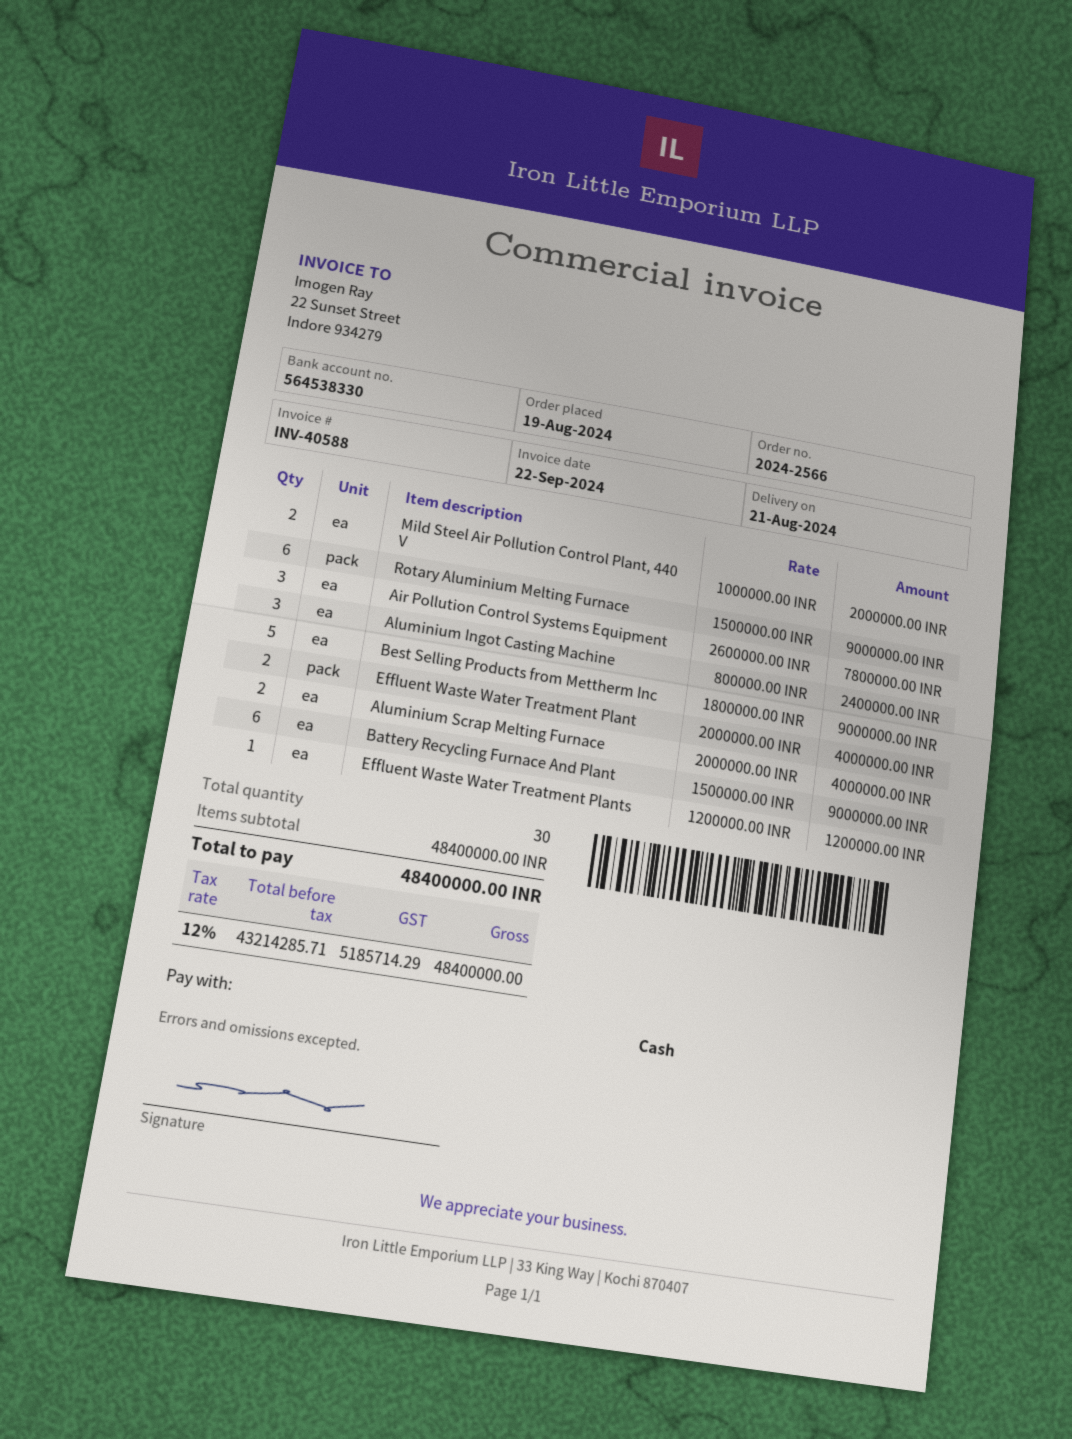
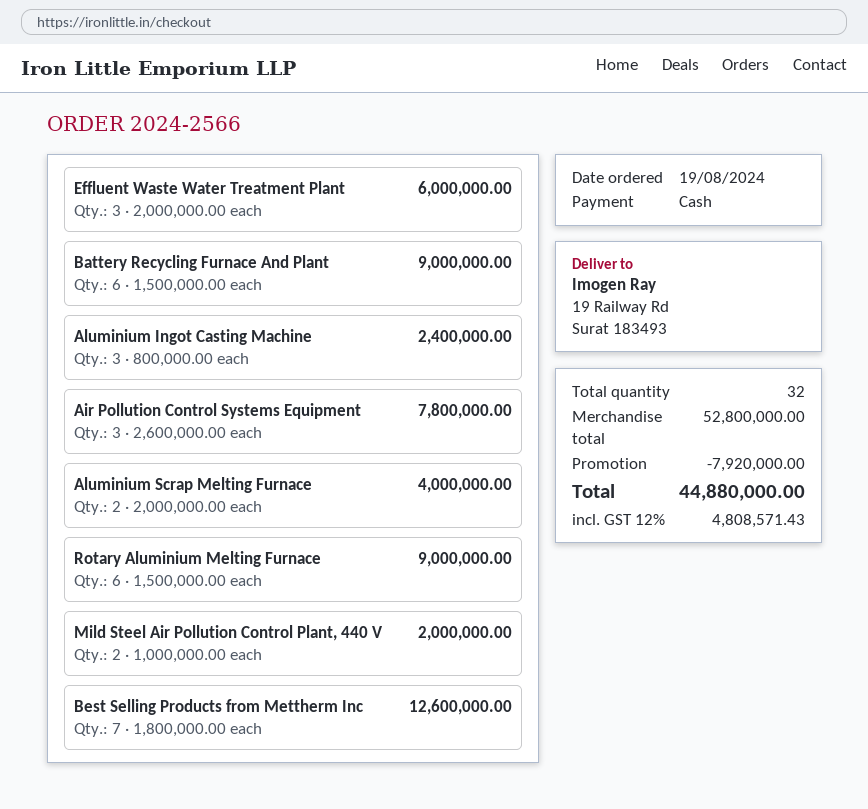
Best Selling Products from Mettherm Inc: 5 x 1800000.00 = 9000000.00 -> 7 x 1800000.00 = 12600000.00
Effluent Waste Water Treatment Plant: 2 x 2000000.00 = 4000000.00 -> 3 x 2000000.00 = 6000000.00
Effluent Waste Water Treatment Plants: 1 x 1200000.00 = 1200000.00 -> none
total quantity: 30 -> 32
subtotal: 48400000.00 -> 52800000.00
discount: none -> 7920000.00
tax: 12% = 5185714.29 -> 12% = 4808571.43
total: 48400000.00 -> 44880000.00

